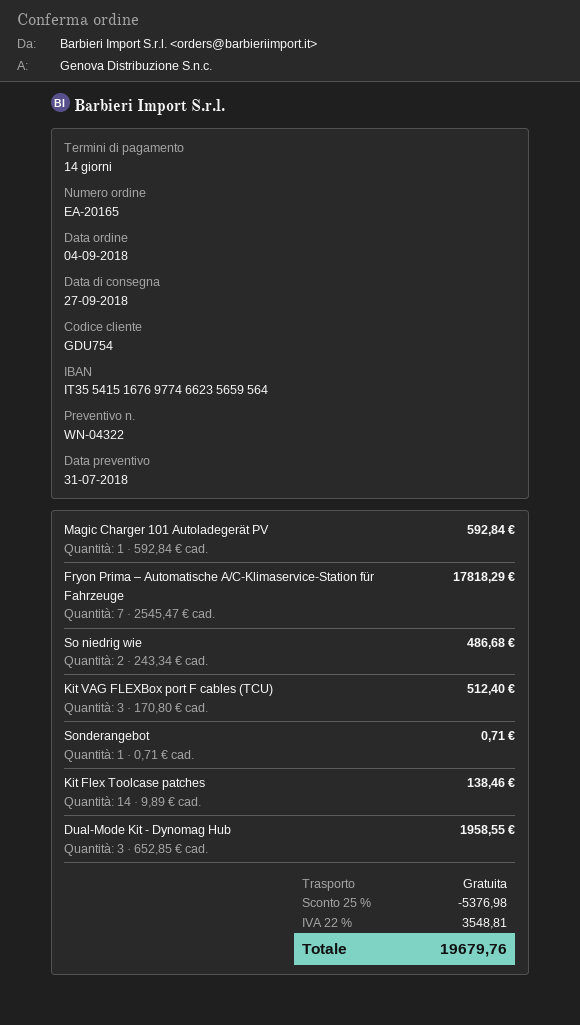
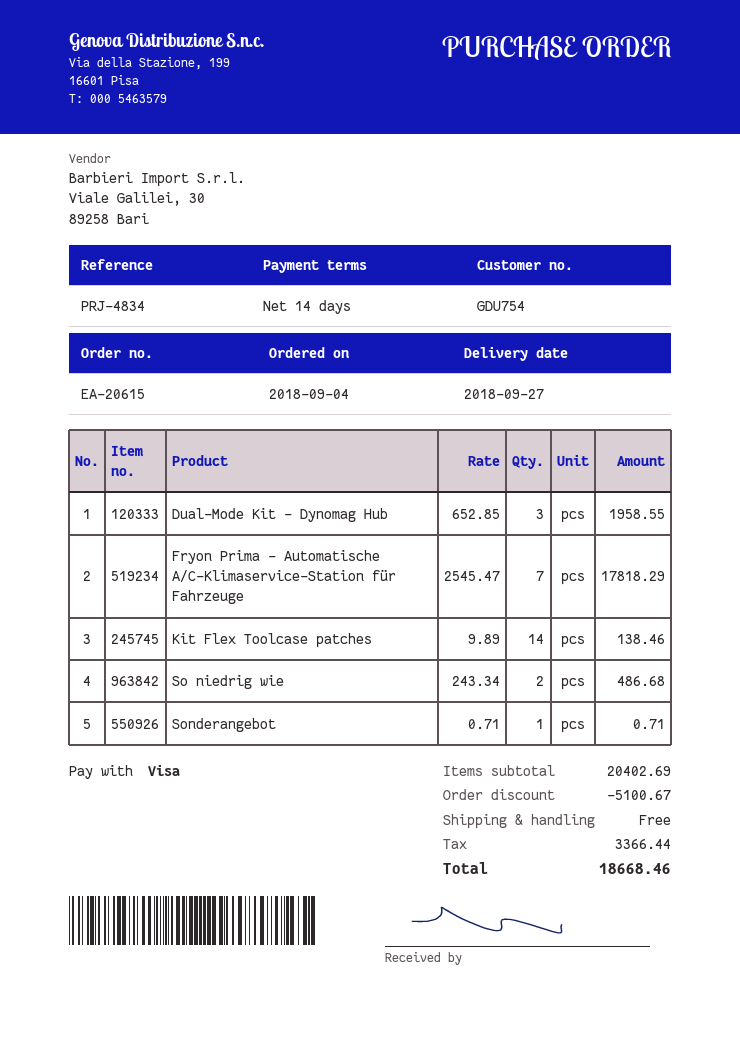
order number: EA-20165 -> EA-20615
Magic Charger 101 Autoladegerät PV: 1 x 592.84 = 592.84 -> none
Kit VAG FLEXBox port F cables (TCU): 3 x 170.80 = 512.40 -> none
discount: 5376.98 -> 5100.67
tax: 3548.81 -> 3366.44
total: 19679.76 -> 18668.46

